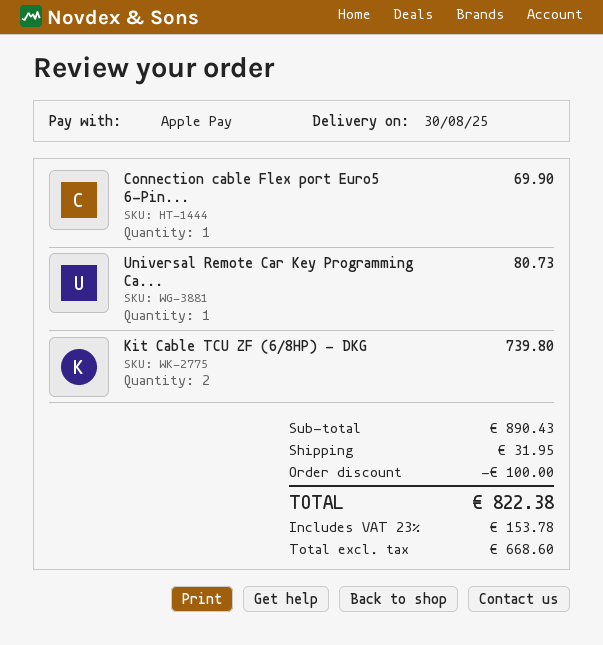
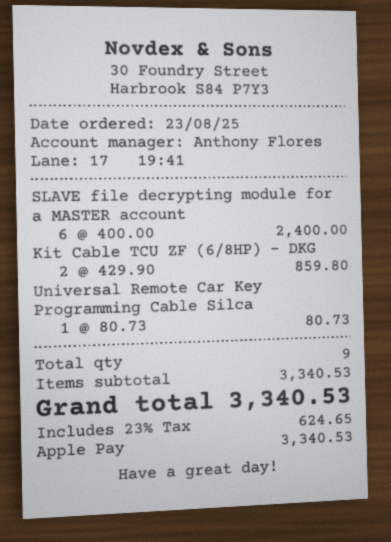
Connection cable Flex port Euro5 6-Pin...: 1 for 69.90 -> none
Kit Cable TCU ZF (6/8HP) - DKG: 2 for 739.80 -> 2 for 859.80
SLAVE file decrypting module for a MASTER account: none -> 6 for 2400.00
subtotal: 890.43 -> 3340.53
discount: 100.00 -> none
shipping: 31.95 -> none
tax: 23% = 153.78 -> 23% = 624.65
total: 822.38 -> 3340.53

